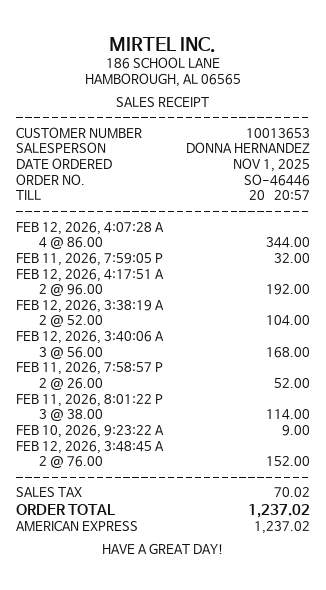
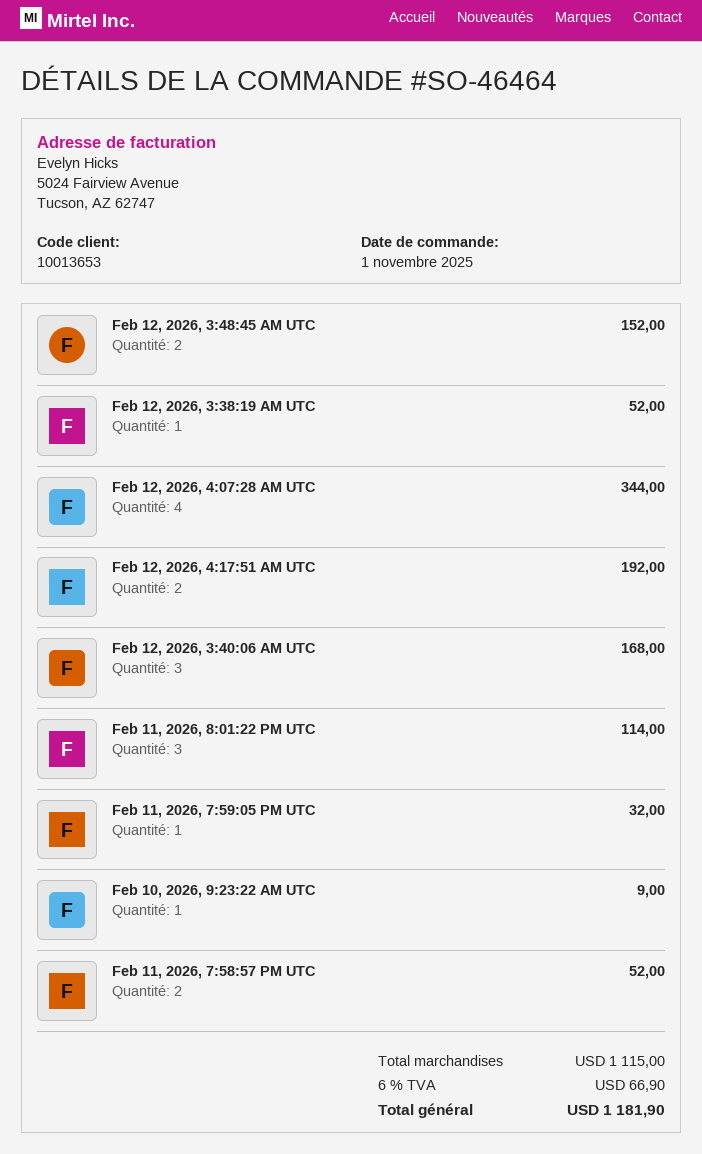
order number: SO-46446 -> SO-46464
FEB 12, 2026, 3:38:19 A: 2 for 104.00 -> 1 for 52.00
tax: 70.02 -> 66.90
total: 1237.02 -> 1181.90

